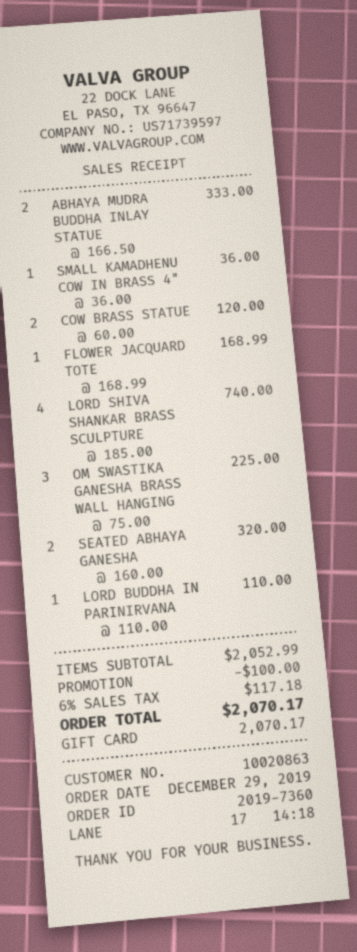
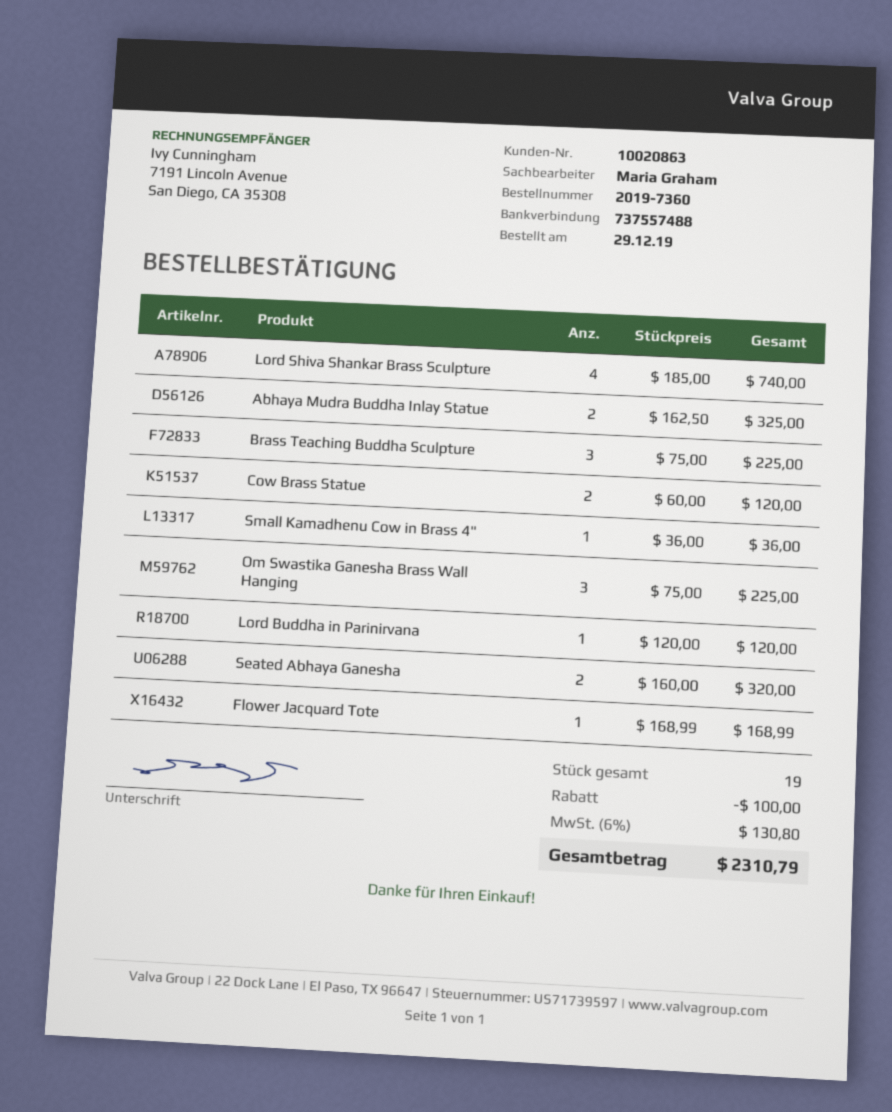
ABHAYA MUDRA BUDDHA INLAY STATUE: 2 x 166.50 = 333.00 -> 2 x 162.50 = 325.00
LORD BUDDHA IN PARINIRVANA: 1 x 110.00 = 110.00 -> 1 x 120.00 = 120.00
Brass Teaching Buddha Sculpture: none -> 3 x 75.00 = 225.00
tax: 6% = 117.18 -> 6% = 130.80
total: 2070.17 -> 2310.79

